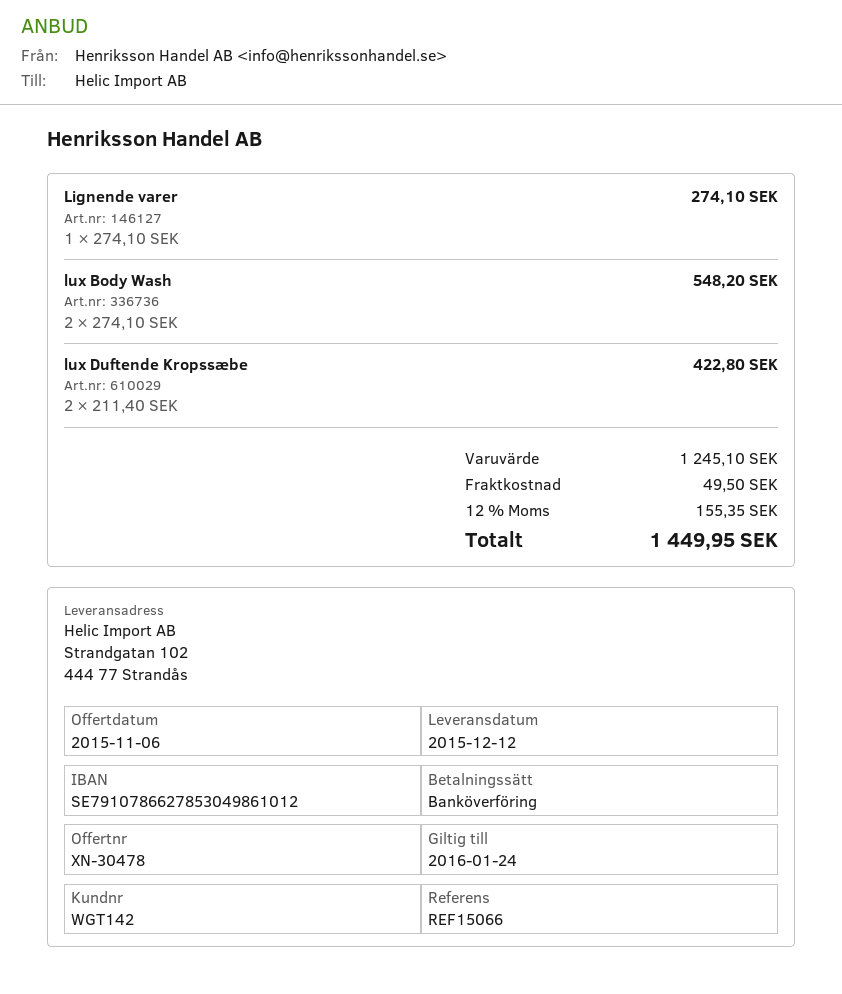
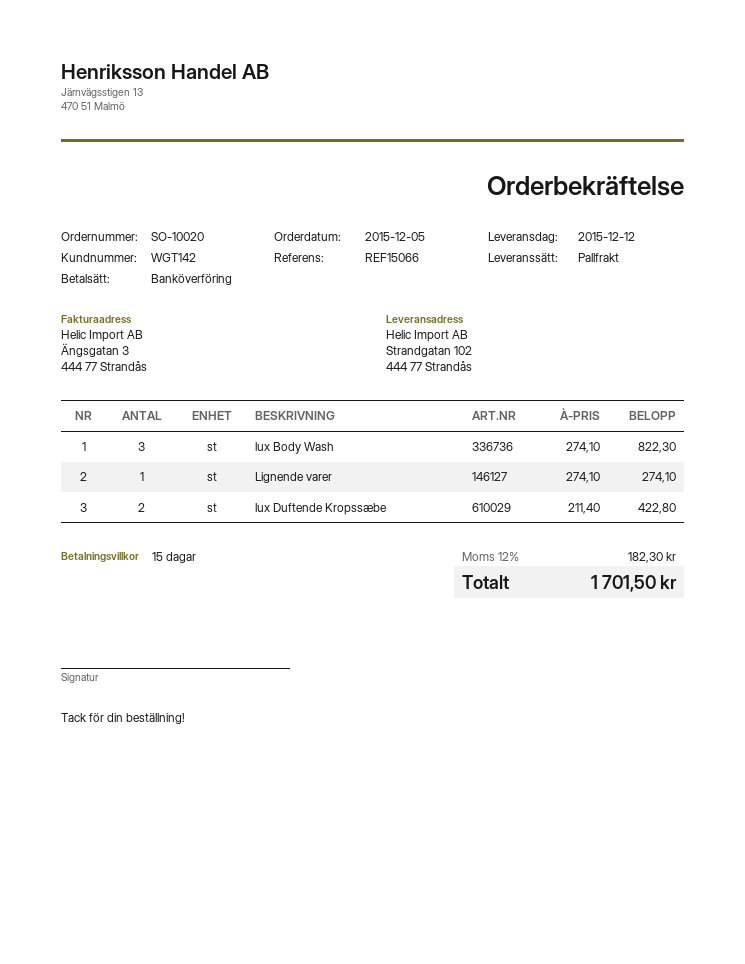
lux Body Wash: 2 x 274.10 = 548.20 -> 3 x 274.10 = 822.30
shipping: 49.50 -> none
tax: 12% = 155.35 -> 12% = 182.30
total: 1449.95 -> 1701.50

